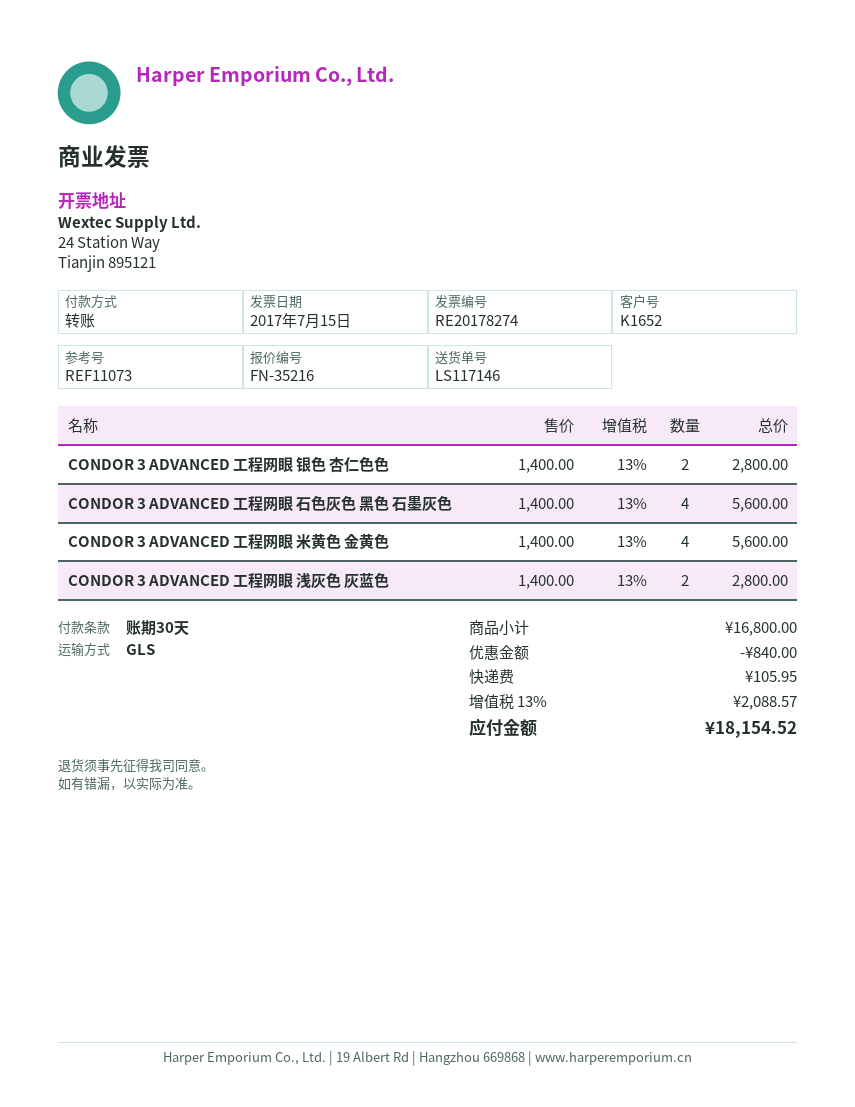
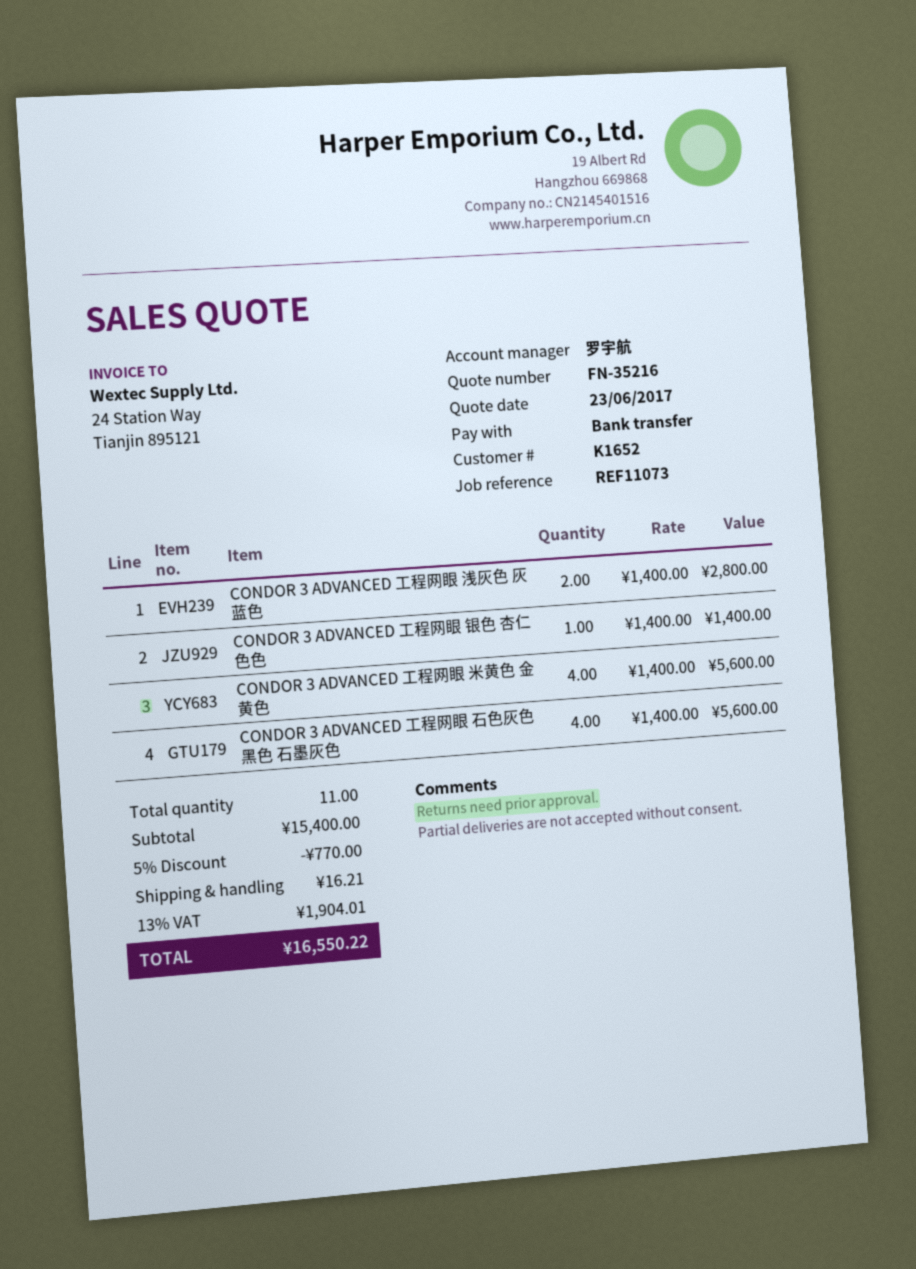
CONDOR 3 ADVANCED 工程网眼 银色 杏仁色色: 2 x 1400.00 = 2800.00 -> 1 x 1400.00 = 1400.00
subtotal: 16800.00 -> 15400.00
discount: 840.00 -> 770.00
shipping: 105.95 -> 16.21
tax: 13% = 2088.57 -> 13% = 1904.01
total: 18154.52 -> 16550.22

